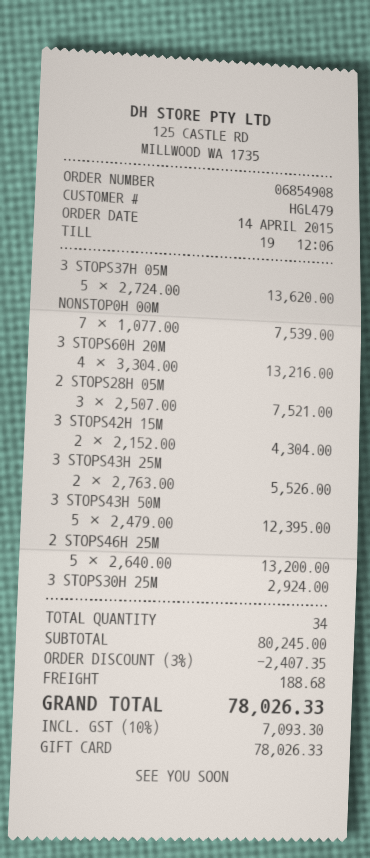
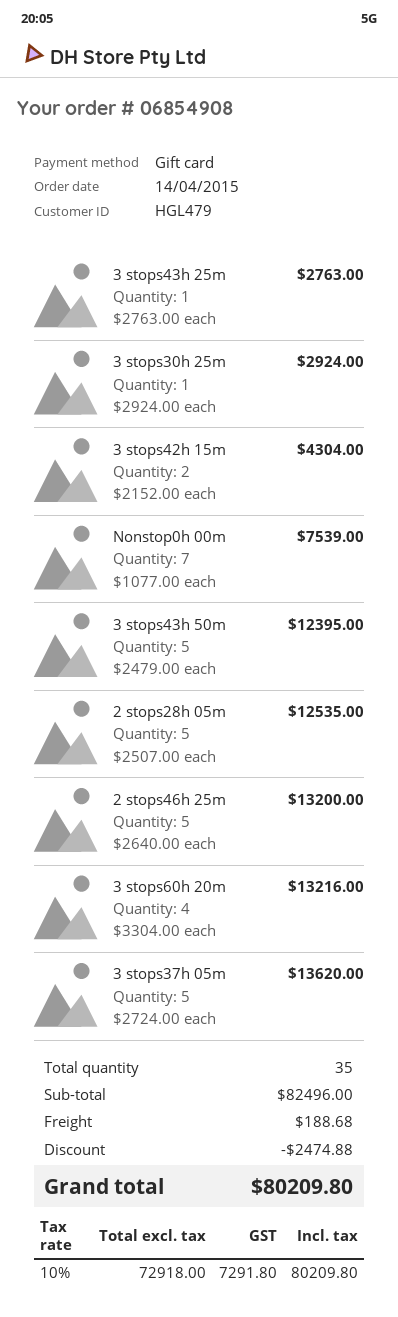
2 STOPS28H 05M: 3 x 2507.00 = 7521.00 -> 5 x 2507.00 = 12535.00
3 STOPS43H 25M: 2 x 2763.00 = 5526.00 -> 1 x 2763.00 = 2763.00
total quantity: 34 -> 35
subtotal: 80245.00 -> 82496.00
discount: 2407.35 -> 2474.88
tax: 10% = 7093.30 -> 10% = 7291.80
total: 78026.33 -> 80209.80

